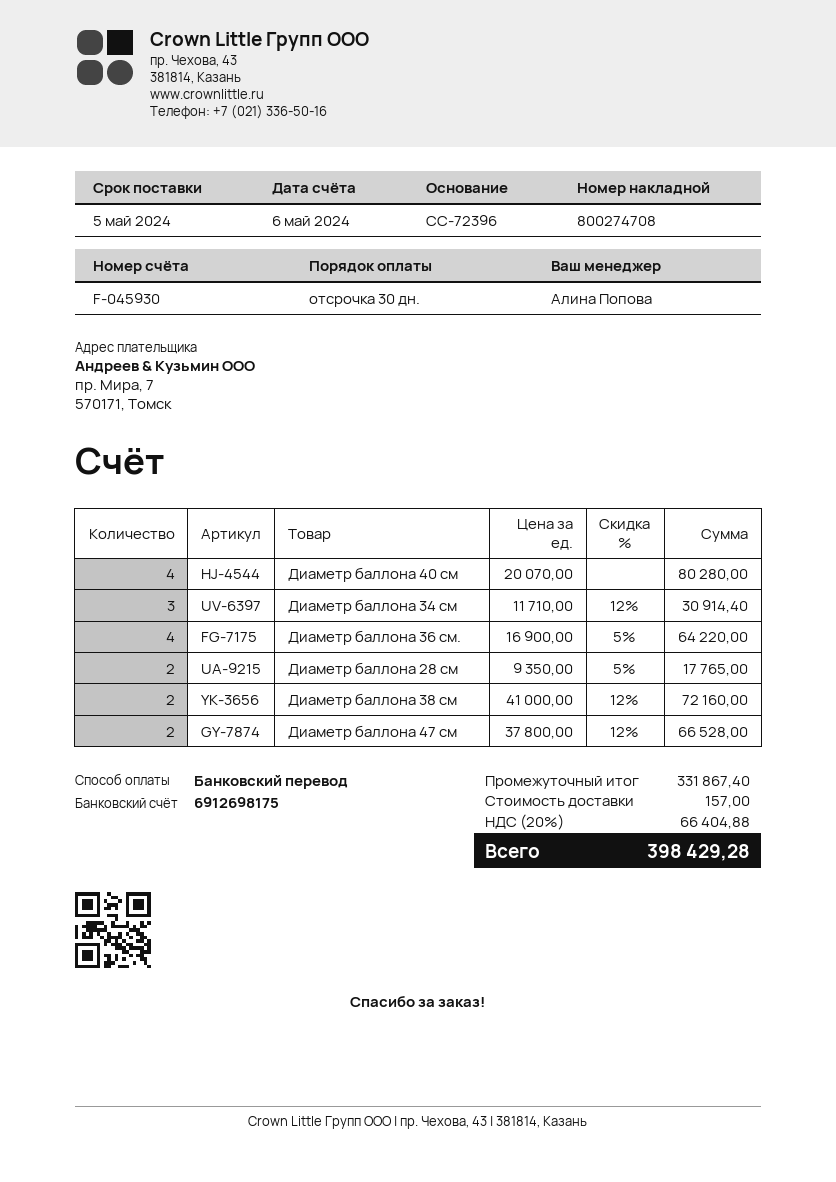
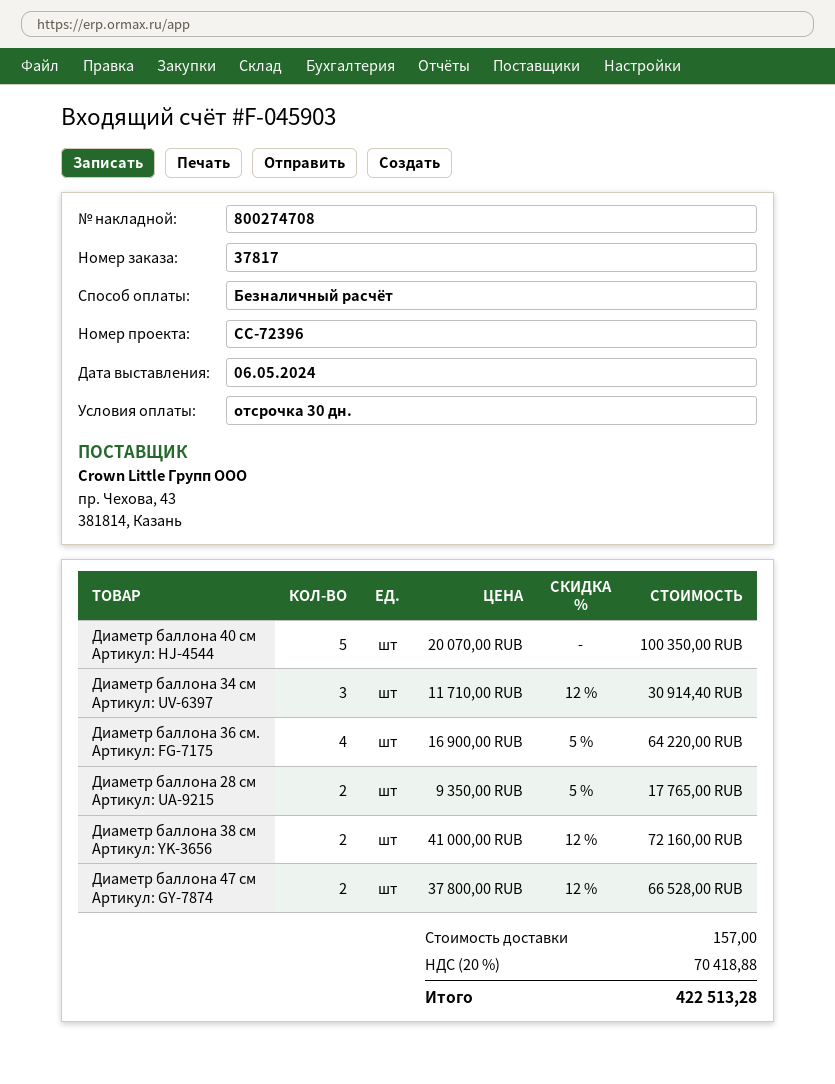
invoice number: F-045930 -> F-045903
Диаметр баллона 40 см: 4 x 20070.00 = 80280.00 -> 5 x 20070.00 = 100350.00
tax: 20% = 66404.88 -> 20% = 70418.88
total: 398429.28 -> 422513.28

